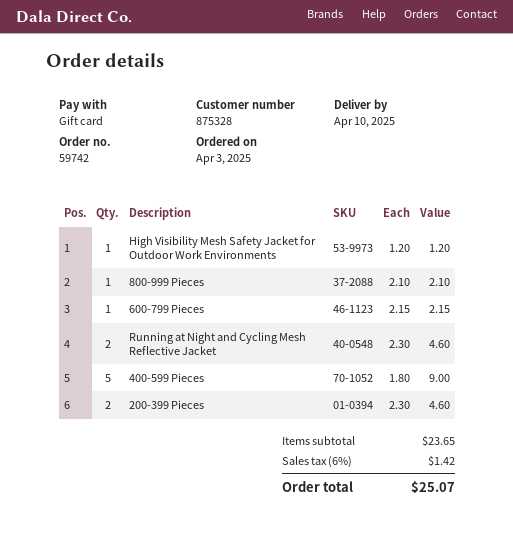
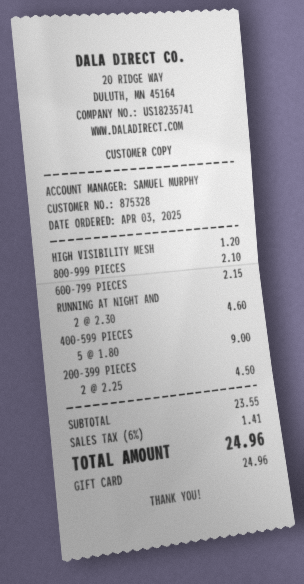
200-399 Pieces: 2 x 2.30 = 4.60 -> 2 x 2.25 = 4.50
subtotal: 23.65 -> 23.55
tax: 6% = 1.42 -> 6% = 1.41
total: 25.07 -> 24.96

